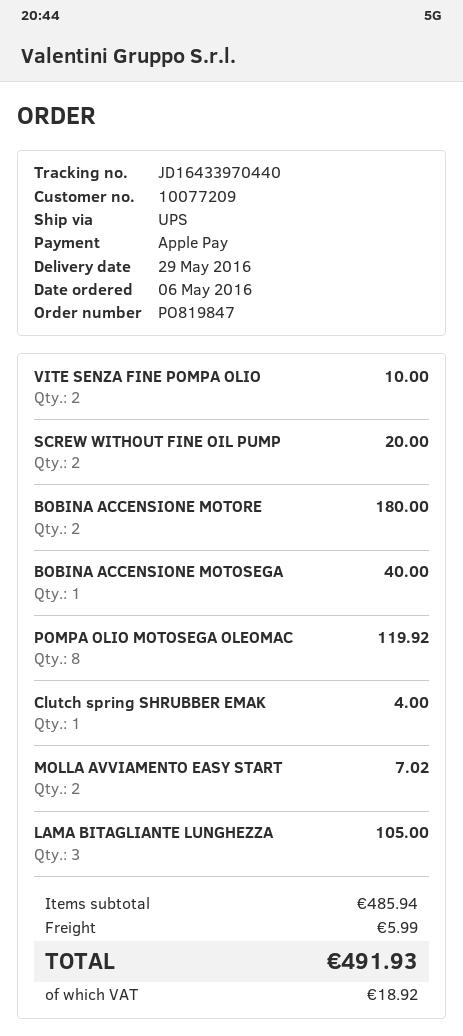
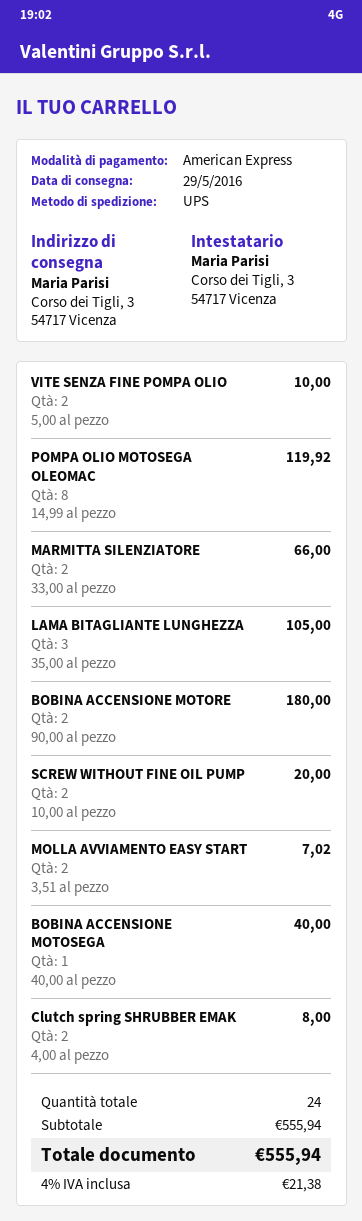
payment method: Apple Pay -> American Express
Clutch spring SHRUBBER EMAK: 1 for 4.00 -> 2 for 8.00
MARMITTA SILENZIATORE: none -> 2 for 66.00
subtotal: 485.94 -> 555.94
shipping: 5.99 -> none
tax: 18.92 -> 21.38
total: 491.93 -> 555.94

